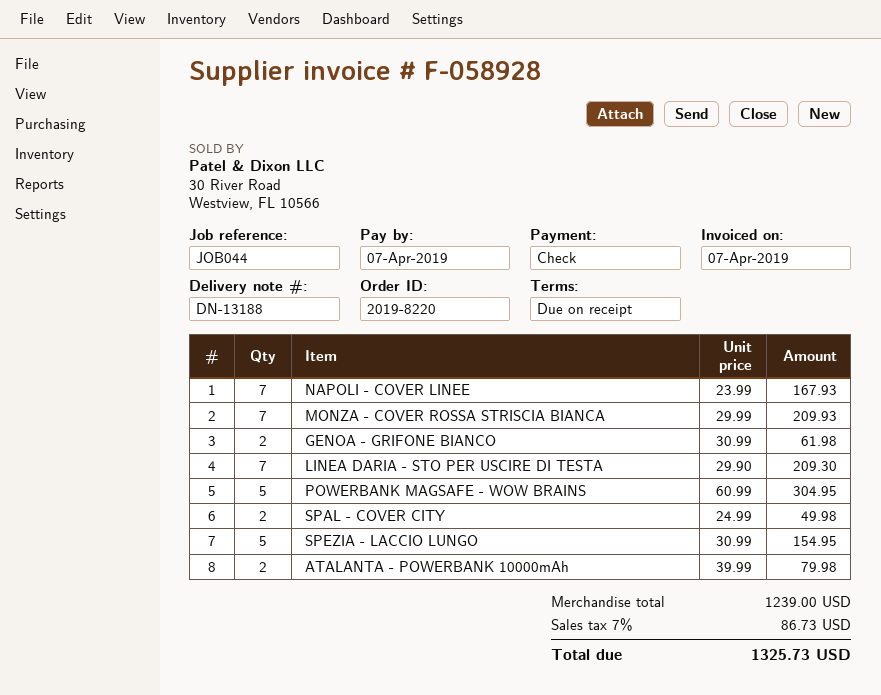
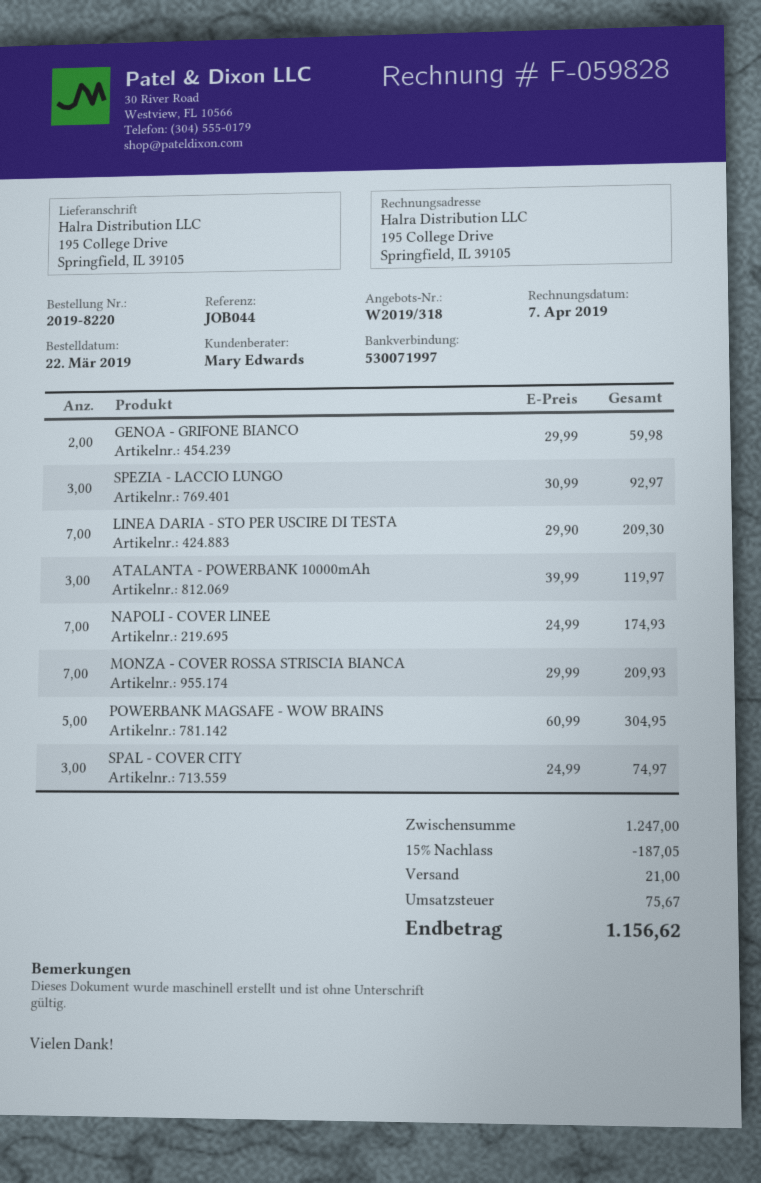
invoice number: F-058928 -> F-059828
NAPOLI - COVER LINEE: 7 x 23.99 = 167.93 -> 7 x 24.99 = 174.93
GENOA - GRIFONE BIANCO: 2 x 30.99 = 61.98 -> 2 x 29.99 = 59.98
SPAL - COVER CITY: 2 x 24.99 = 49.98 -> 3 x 24.99 = 74.97
SPEZIA - LACCIO LUNGO: 5 x 30.99 = 154.95 -> 3 x 30.99 = 92.97
ATALANTA - POWERBANK 10000mAh: 2 x 39.99 = 79.98 -> 3 x 39.99 = 119.97
subtotal: 1239.00 -> 1247.00
discount: none -> 15% = 187.05
shipping: none -> 21.00
tax: 86.73 -> 75.67
total: 1325.73 -> 1156.62

